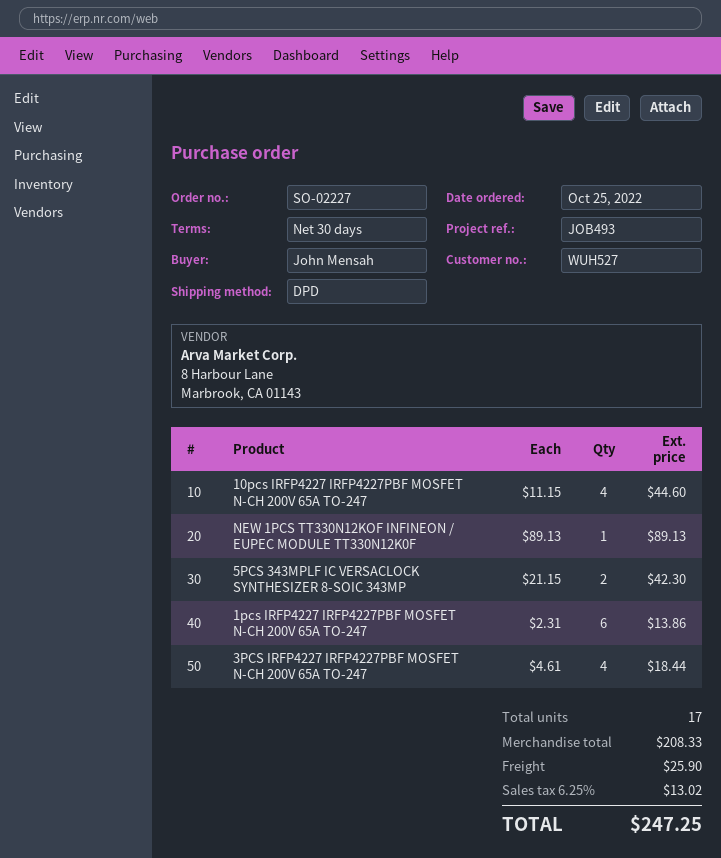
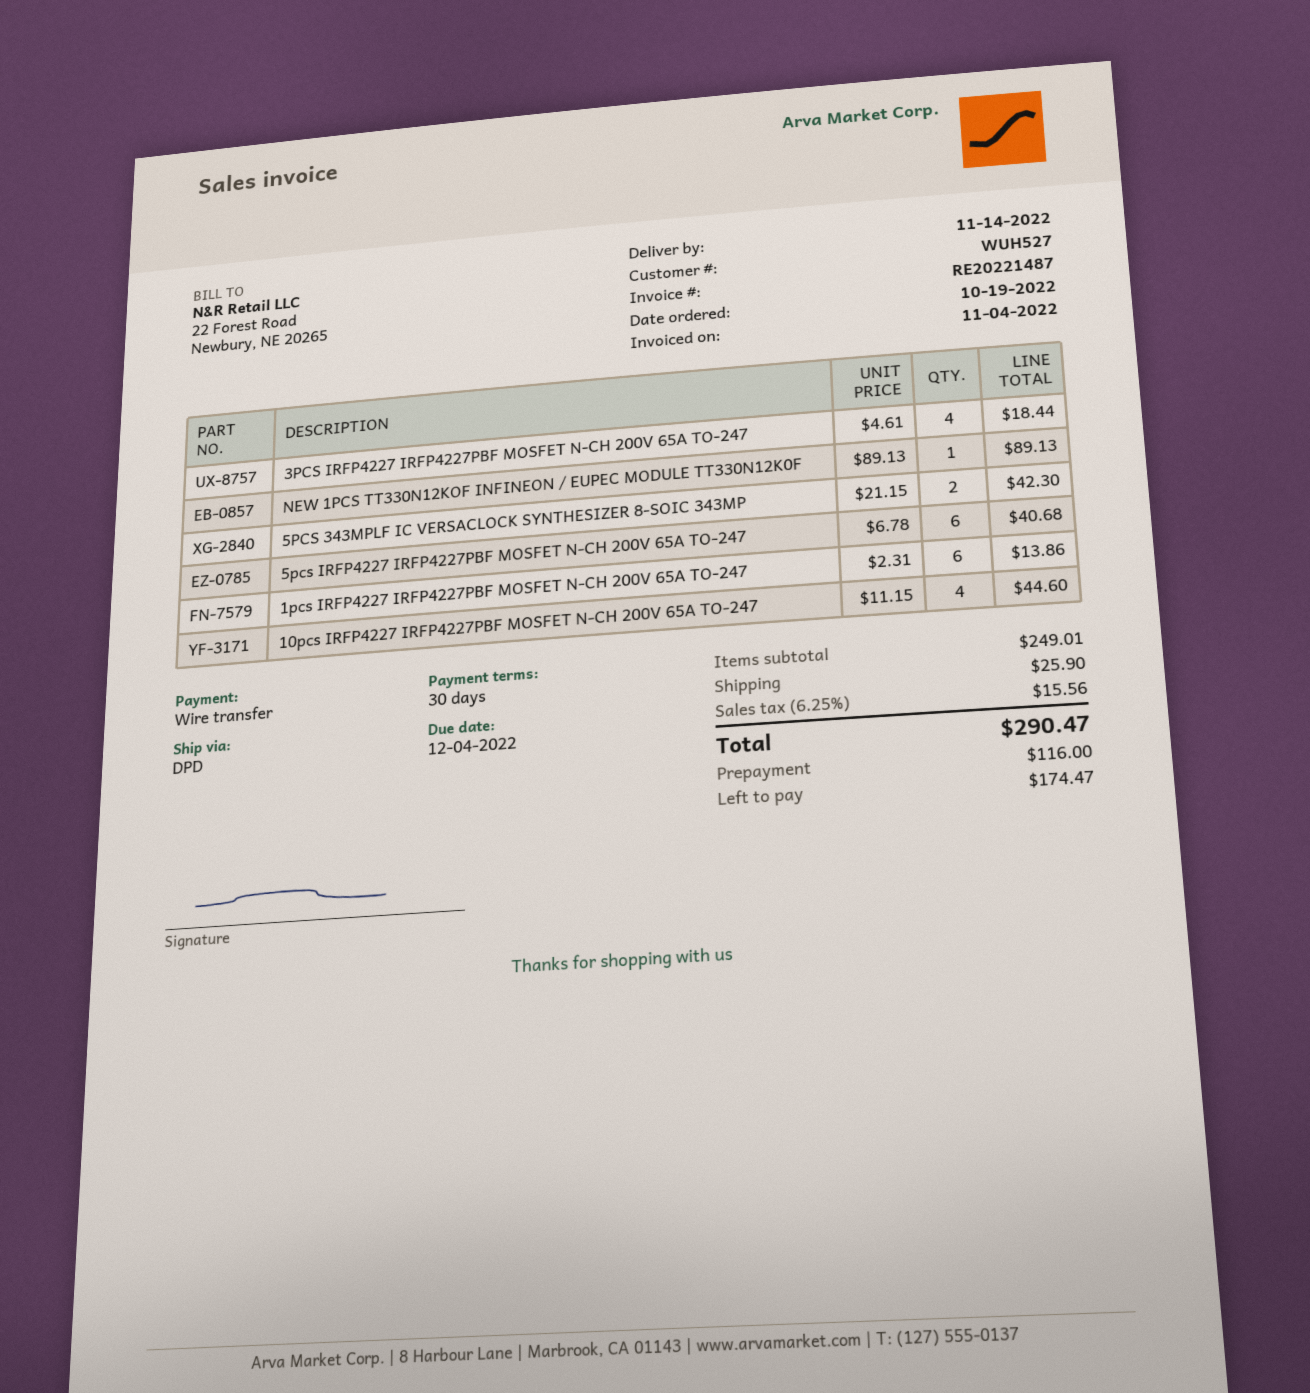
order date: 2022-10-25 -> 2022-10-19
5pcs IRFP4227 IRFP4227PBF MOSFET N-CH 200V 65A TO-247: none -> 6 x 6.78 = 40.68
subtotal: 208.33 -> 249.01
tax: 6.25% = 13.02 -> 6.25% = 15.56
total: 247.25 -> 290.47

